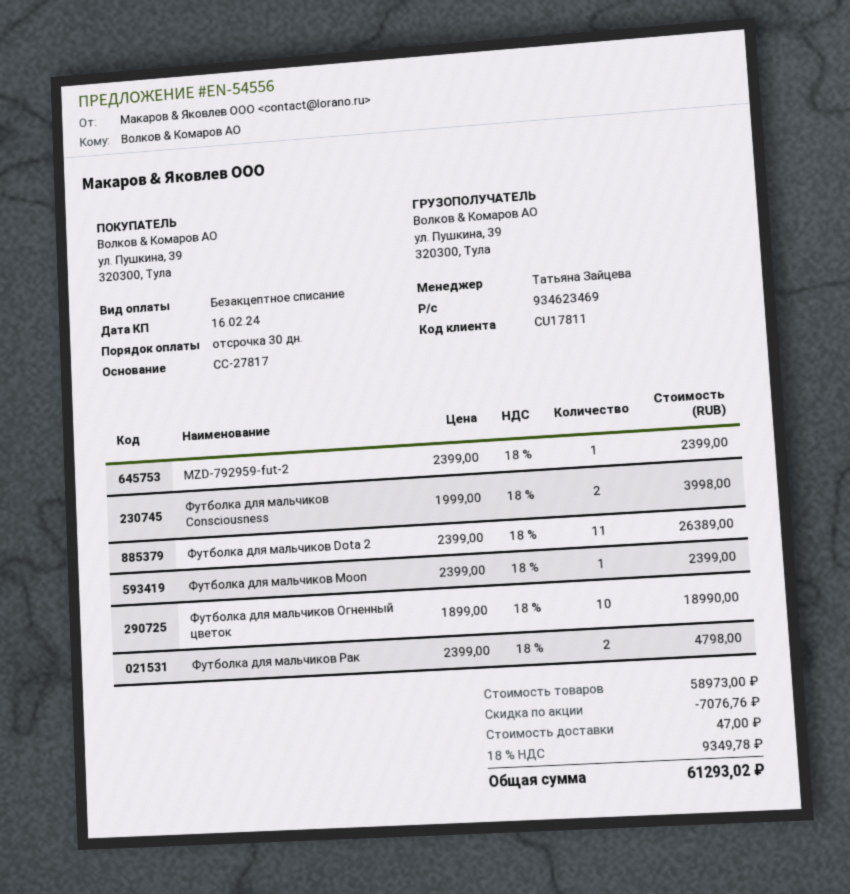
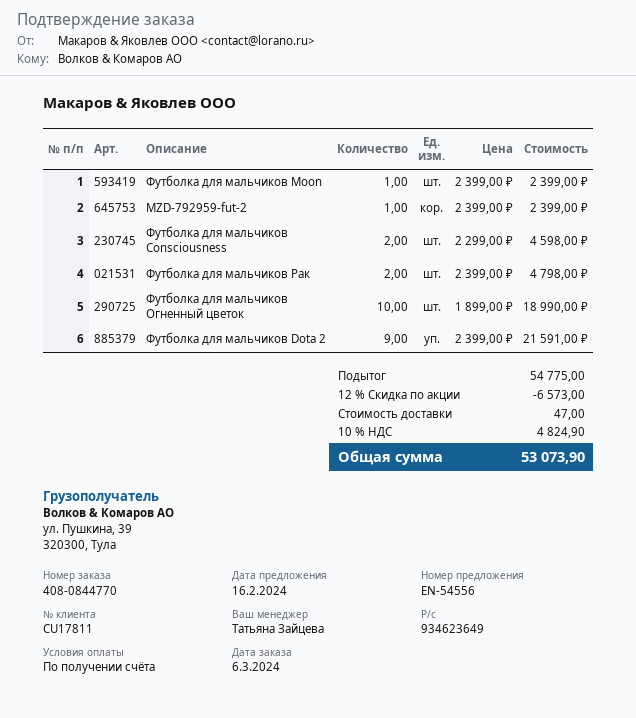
payment terms: 30 days -> on receipt
bank account: 934623469 -> 934623649
Футболка для мальчиков Consciousness: 2 x 1999.00 = 3998.00 -> 2 x 2299.00 = 4598.00
Футболка для мальчиков Dota 2: 11 x 2399.00 = 26389.00 -> 9 x 2399.00 = 21591.00
subtotal: 58973.00 -> 54775.00
discount: 7076.76 -> 6573.00
tax: 18% = 9349.78 -> 10% = 4824.90
total: 61293.02 -> 53073.90

